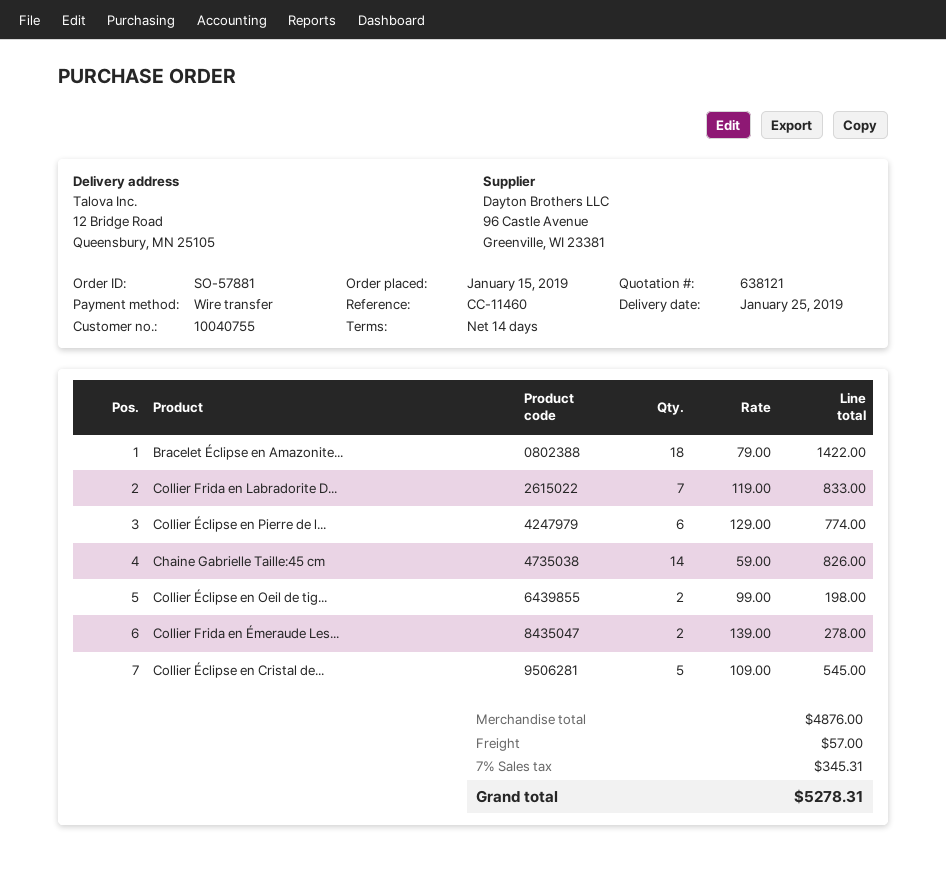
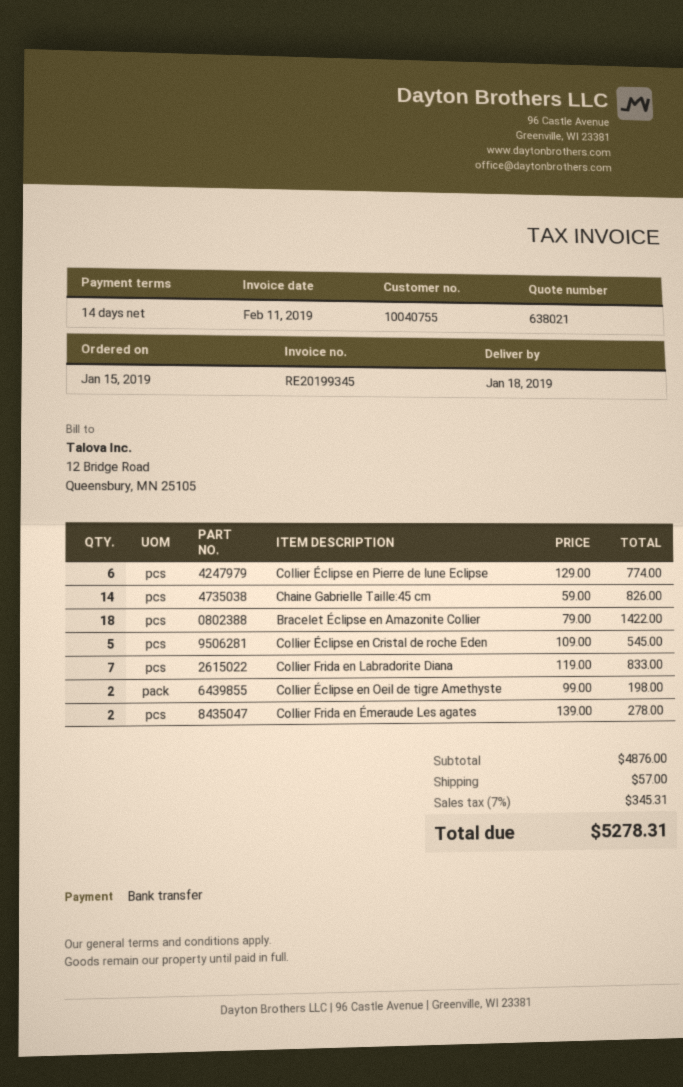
quote number: 638121 -> 638021
delivery date: 2019-01-25 -> 2019-01-18

